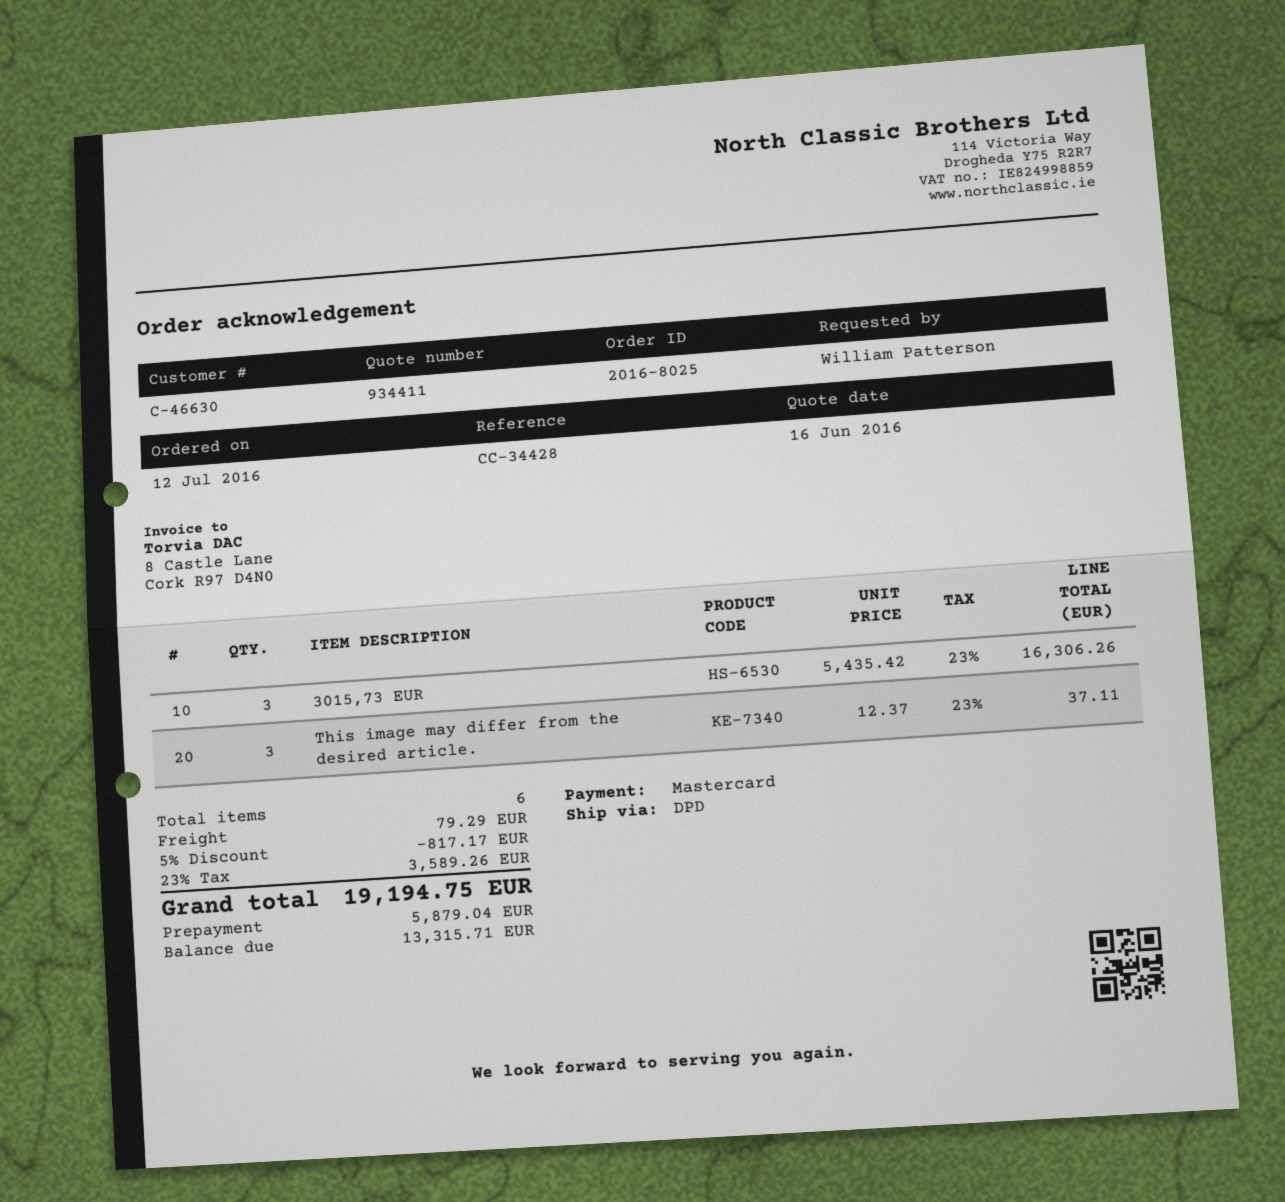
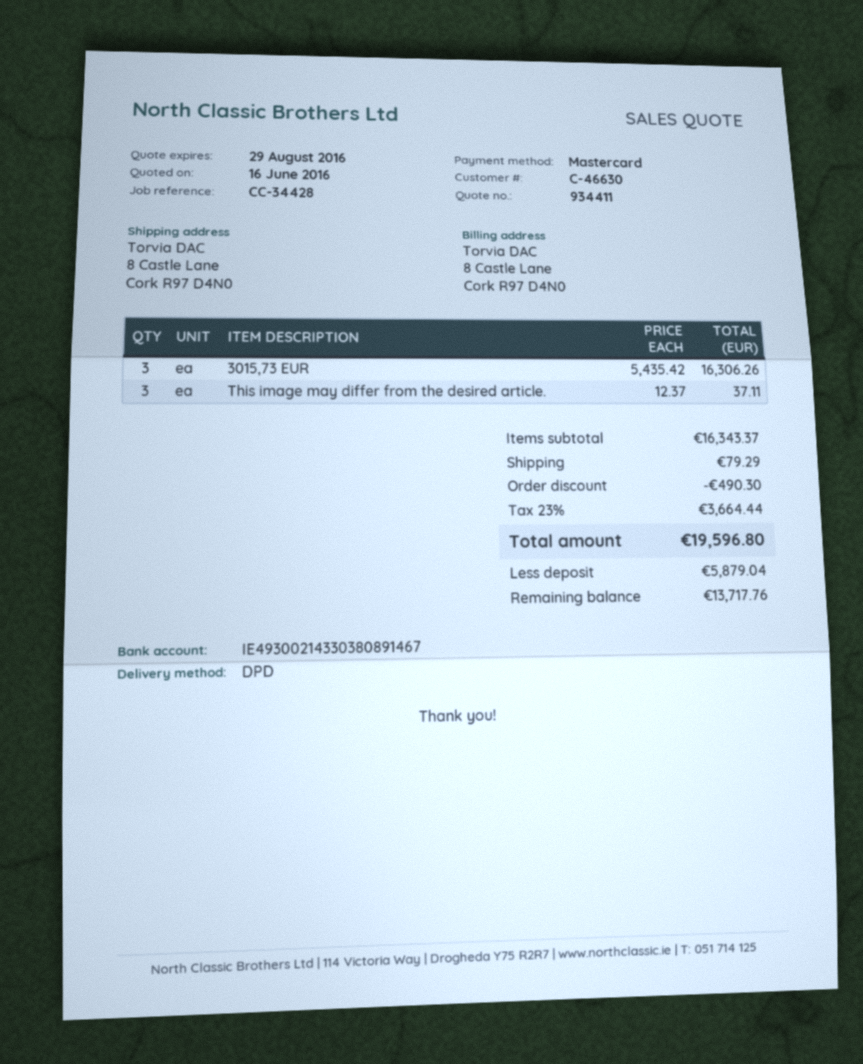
discount: 817.17 -> 490.30
tax: 23% = 3589.26 -> 23% = 3664.44
total: 19194.75 -> 19596.80
balance: 13315.71 -> 13717.76

